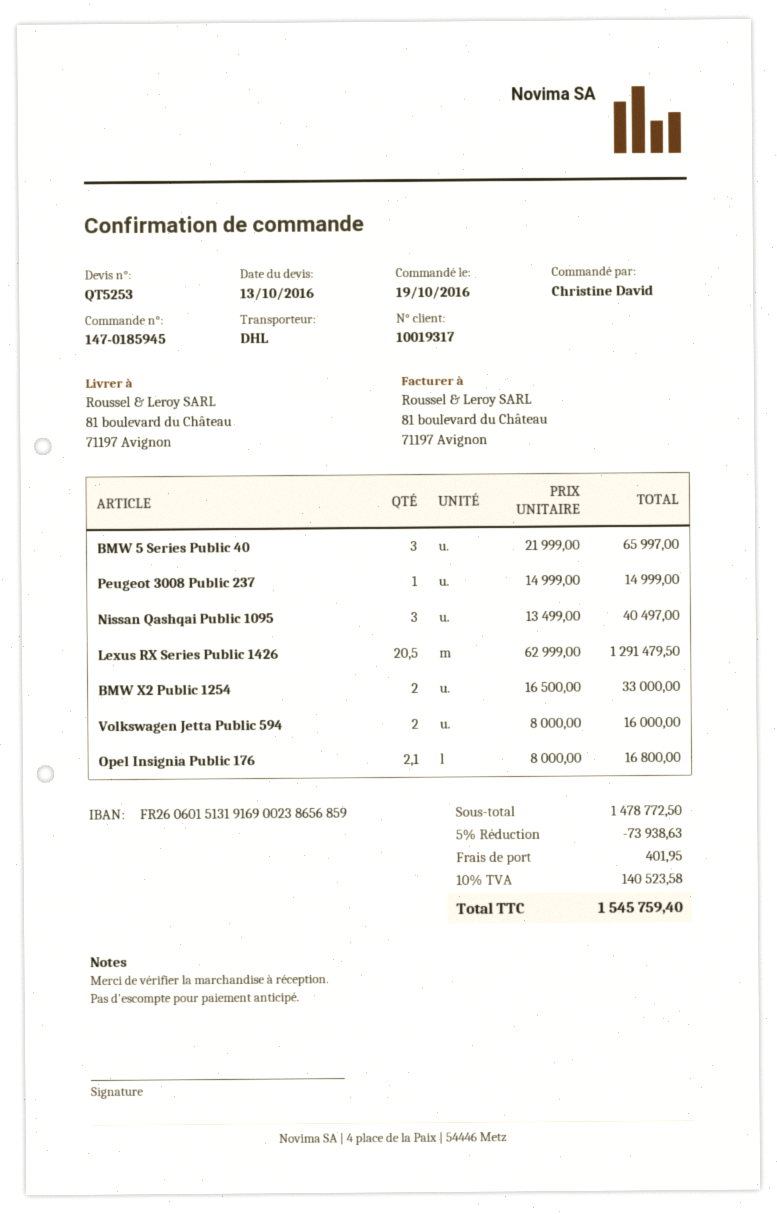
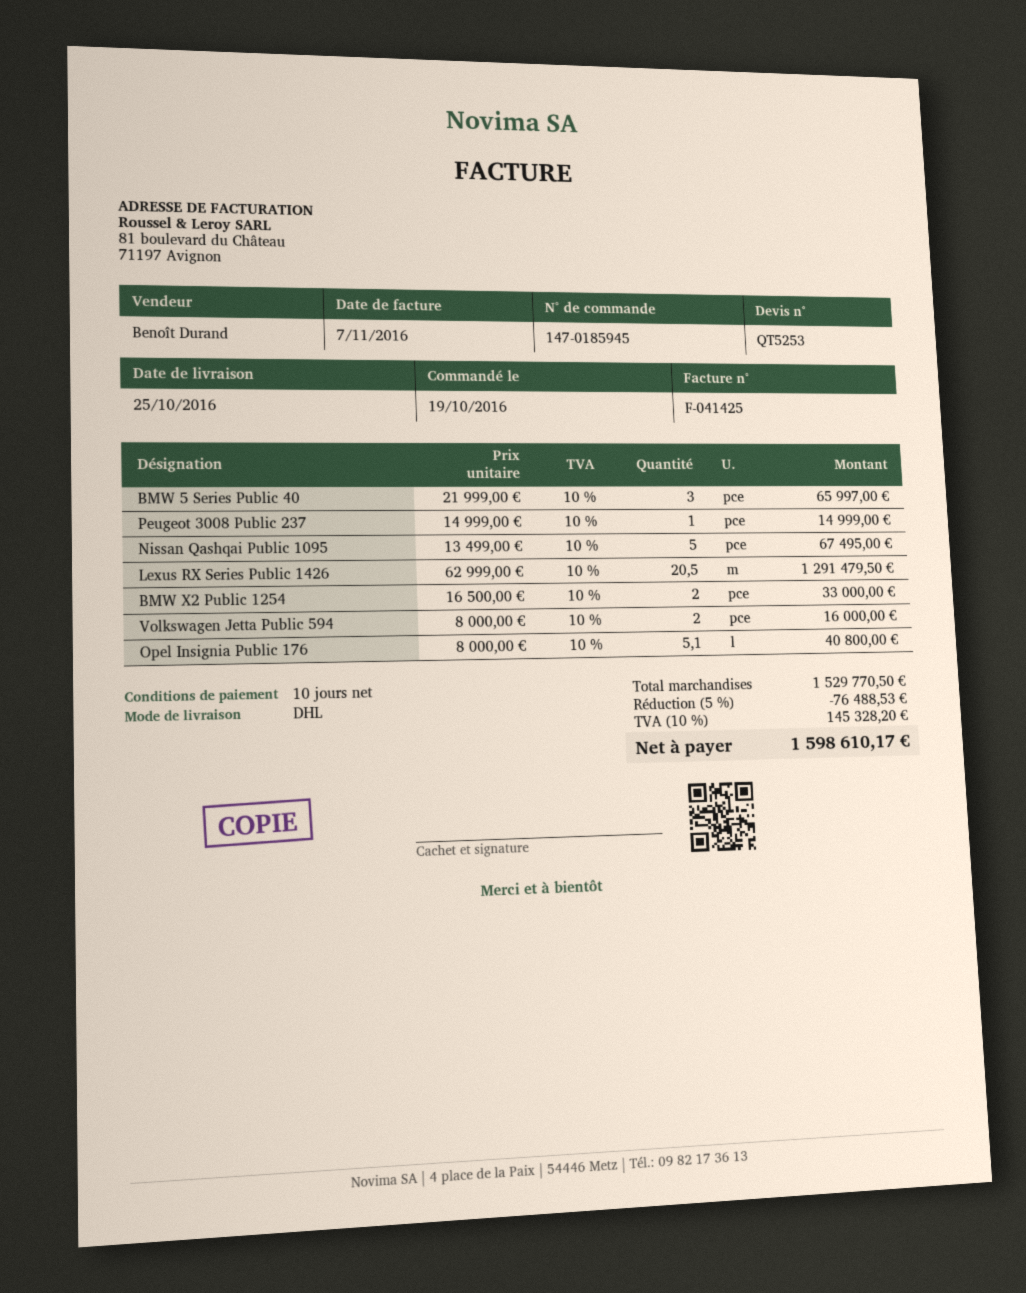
Nissan Qashqai Public 1095: 3 x 13499.00 = 40497.00 -> 5 x 13499.00 = 67495.00
Opel Insignia Public 176: 2.1 x 8000.00 = 16800.00 -> 5.1 x 8000.00 = 40800.00
subtotal: 1478772.50 -> 1529770.50
discount: 5% = 73938.63 -> 5% = 76488.53
shipping: 401.95 -> none
tax: 10% = 140523.58 -> 10% = 145328.20
total: 1545759.40 -> 1598610.17

